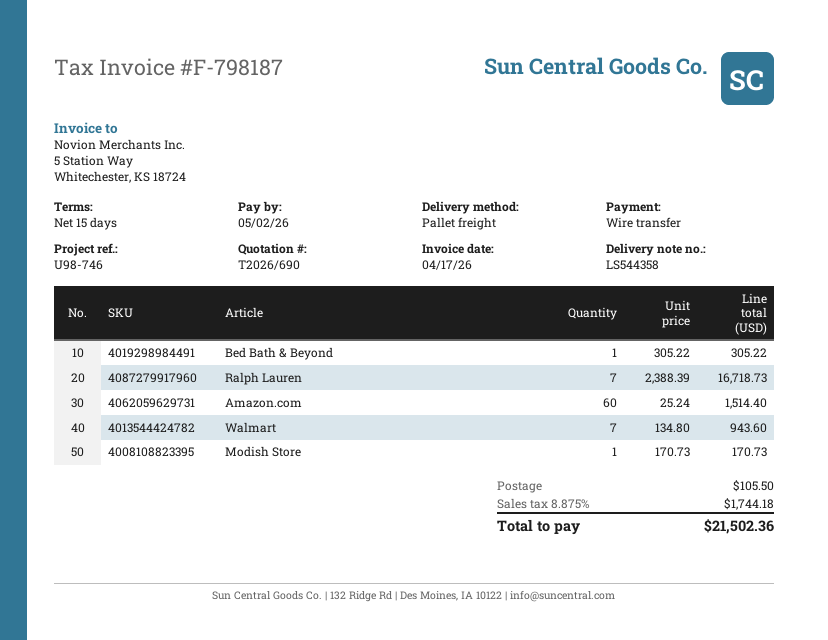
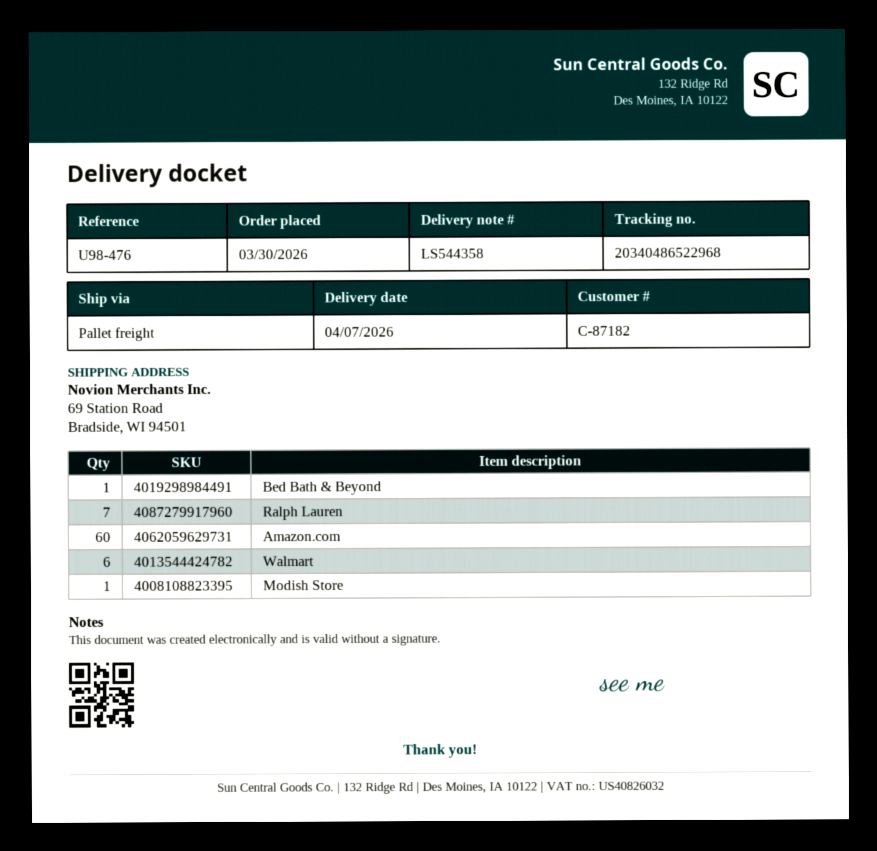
reference: U98-746 -> U98-476
Walmart: 7 -> 6

